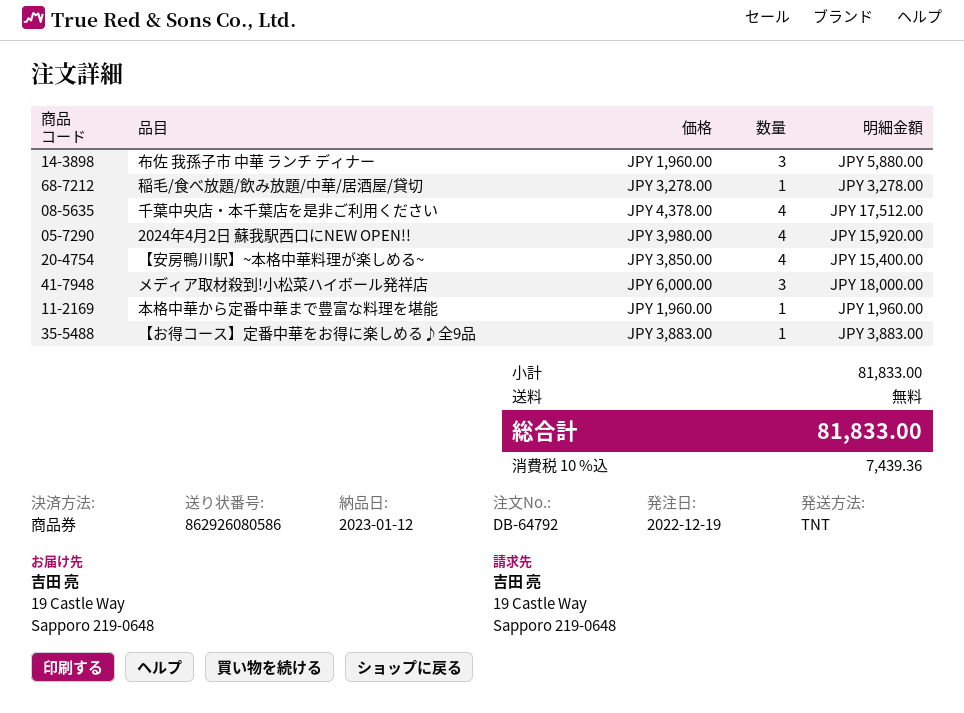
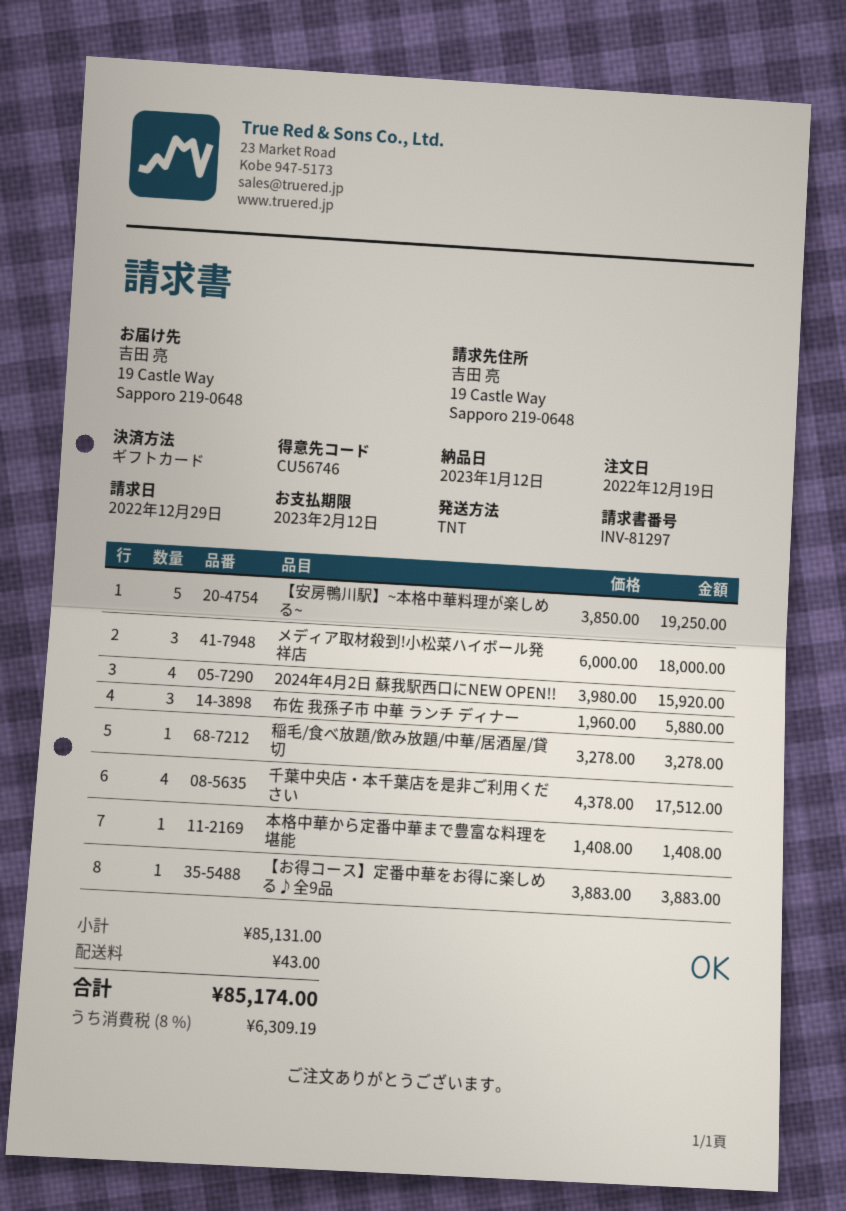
【安房鴨川駅】~本格中華料理が楽しめる~: 4 x 3850.00 = 15400.00 -> 5 x 3850.00 = 19250.00
本格中華から定番中華まで豊富な料理を堪能: 1 x 1960.00 = 1960.00 -> 1 x 1408.00 = 1408.00
subtotal: 81833.00 -> 85131.00
shipping: 0.00 -> 43.00
tax: 10% = 7439.36 -> 8% = 6309.19
total: 81833.00 -> 85174.00

